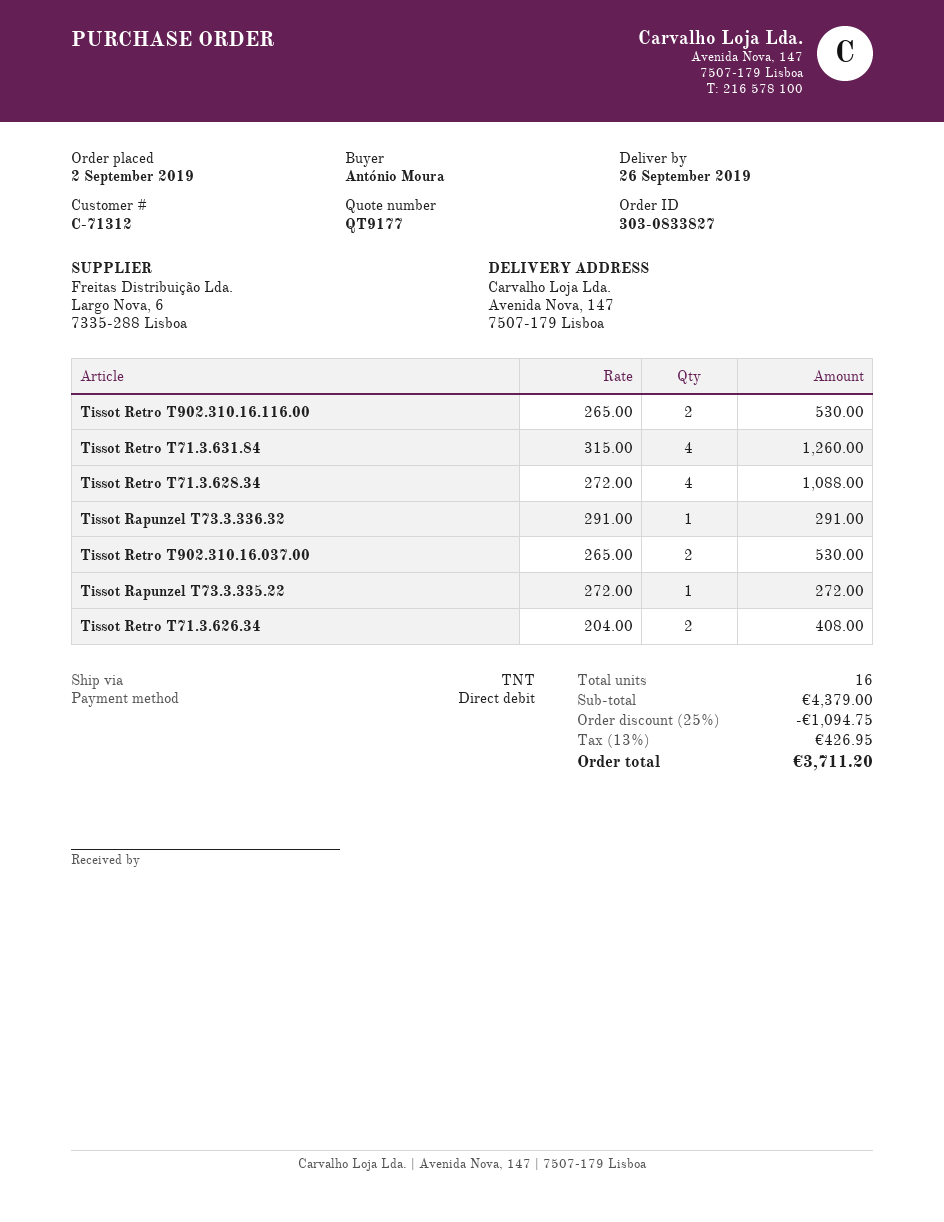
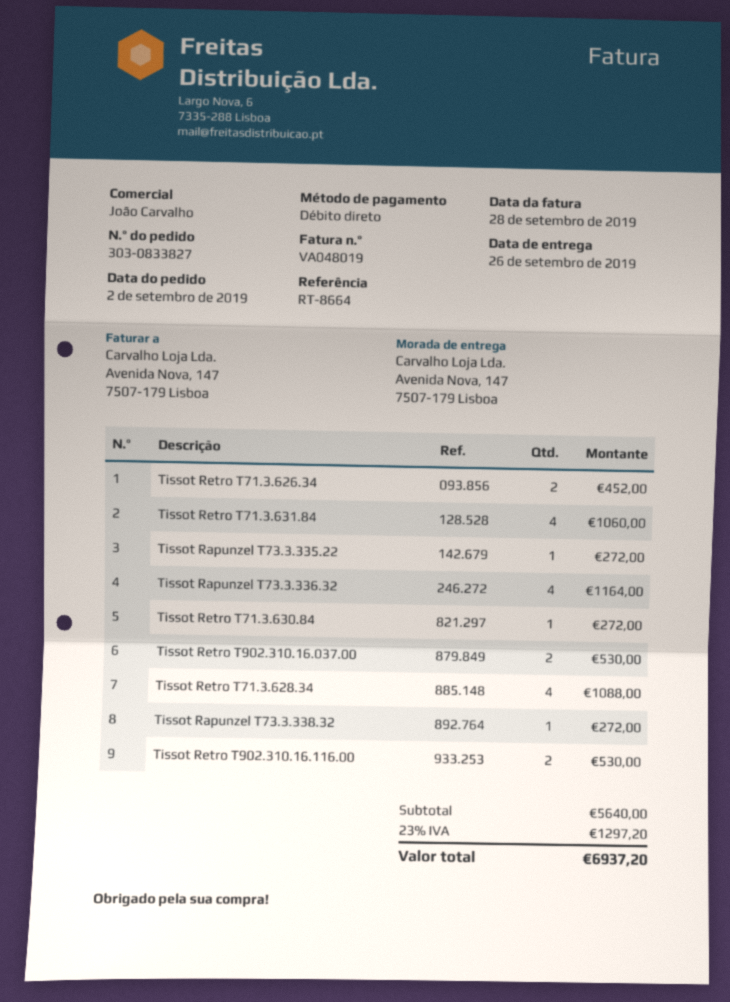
Tissot Retro T71.3.631.84: 4 for 1260.00 -> 4 for 1060.00
Tissot Rapunzel T73.3.336.32: 1 for 291.00 -> 4 for 1164.00
Tissot Retro T71.3.626.34: 2 for 408.00 -> 2 for 452.00
Tissot Retro T71.3.630.84: none -> 1 for 272.00
Tissot Rapunzel T73.3.338.32: none -> 1 for 272.00
subtotal: 4379.00 -> 5640.00
discount: 25% = 1094.75 -> none
tax: 13% = 426.95 -> 23% = 1297.20
total: 3711.20 -> 6937.20

